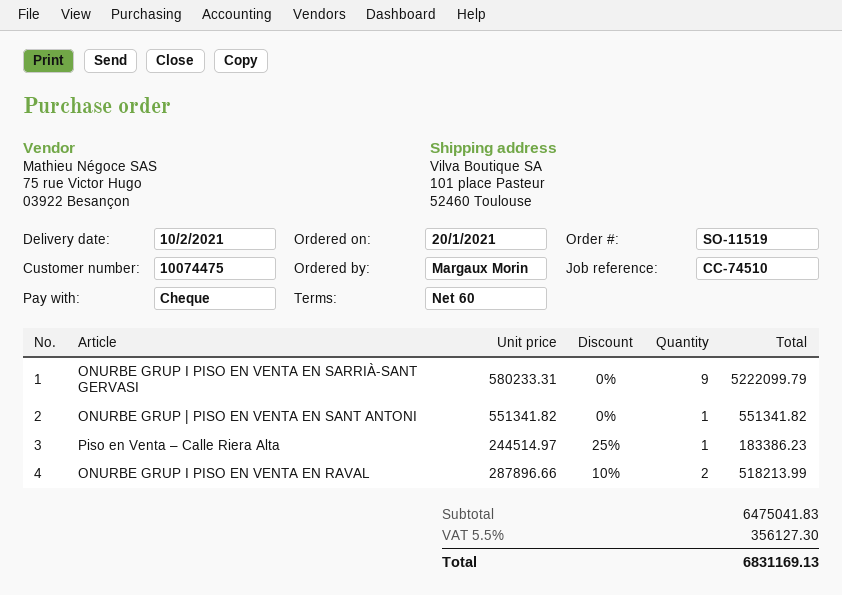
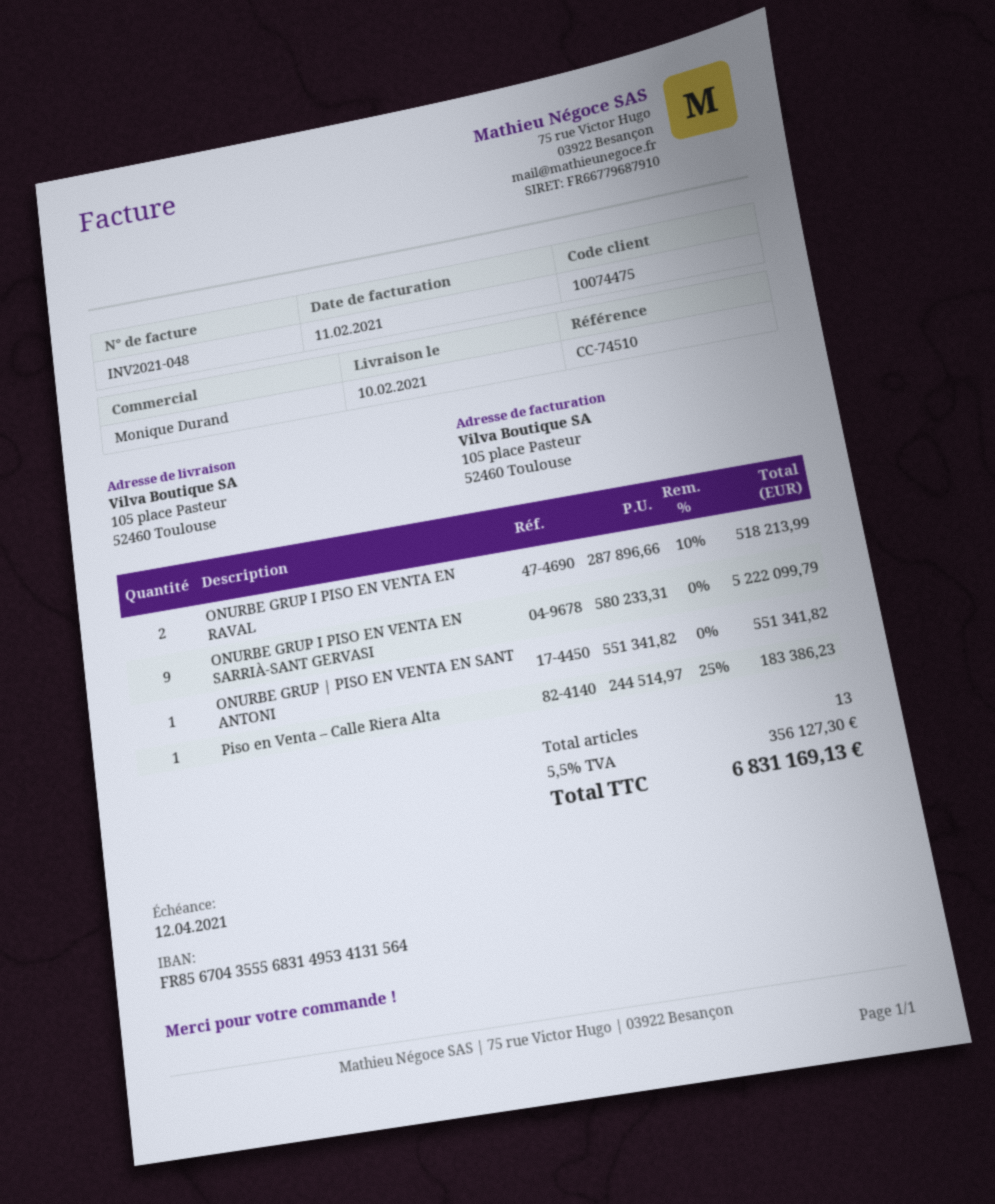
ship to: 101 place Pasteur, 52460 Toulouse -> 105 place Pasteur, 52460 Toulouse

